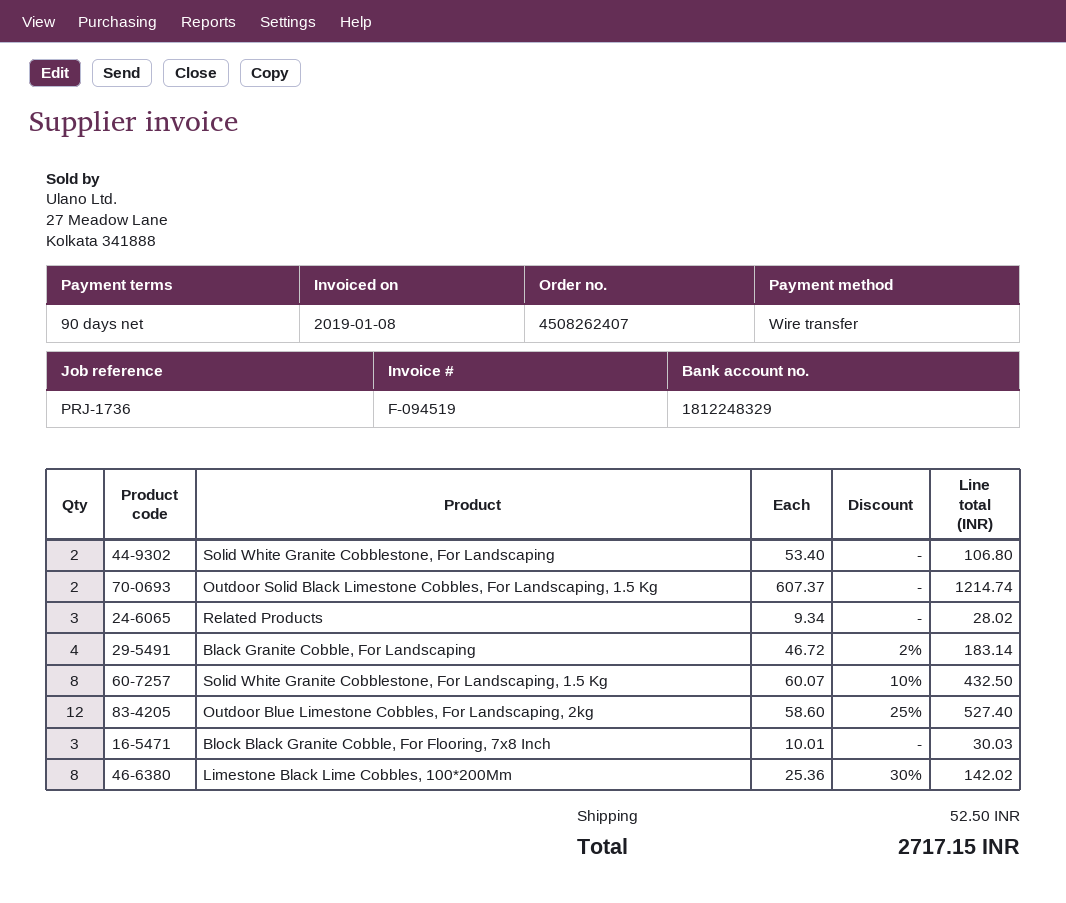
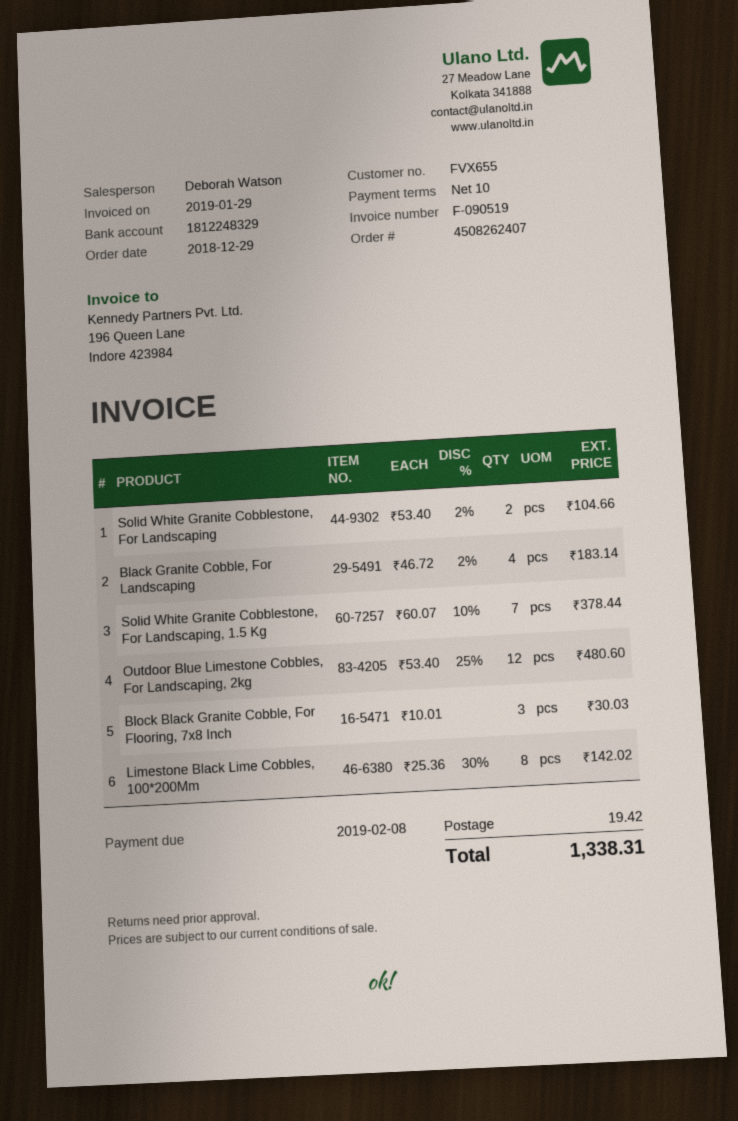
invoice number: F-094519 -> F-090519
invoice date: 2019-01-08 -> 2019-01-29
payment terms: 90 days -> 10 days
Solid White Granite Cobblestone, For Landscaping: 2 x 53.40 = 106.80 -> 2 x 53.40 - 2% = 104.66
Outdoor Solid Black Limestone Cobbles, For Landscaping, 1.5 Kg: 2 x 607.37 = 1214.74 -> none
Related Products: 3 x 9.34 = 28.02 -> none
Solid White Granite Cobblestone, For Landscaping, 1.5 Kg: 8 x 60.07 - 10% = 432.50 -> 7 x 60.07 - 10% = 378.44
Outdoor Blue Limestone Cobbles, For Landscaping, 2kg: 12 x 58.60 - 25% = 527.40 -> 12 x 53.40 - 25% = 480.60
shipping: 52.50 -> 19.42
total: 2717.15 -> 1338.31

